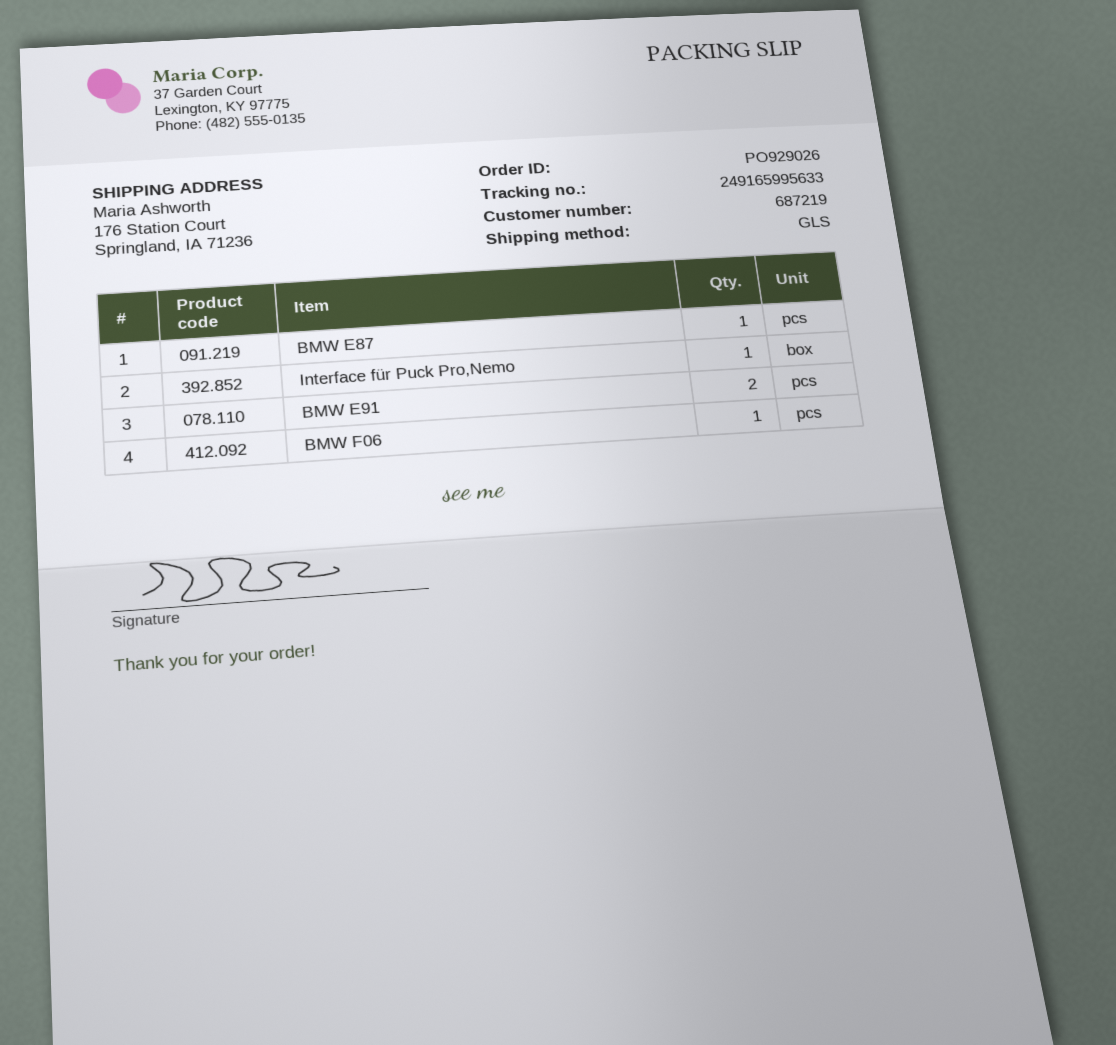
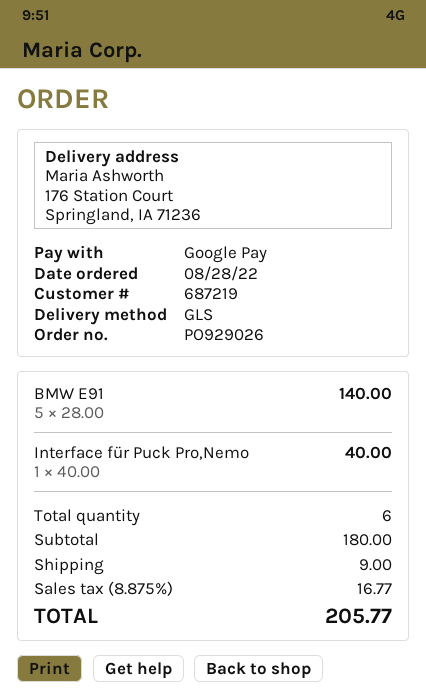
BMW E87: 1 -> none
BMW E91: 2 -> 5
BMW F06: 1 -> none

